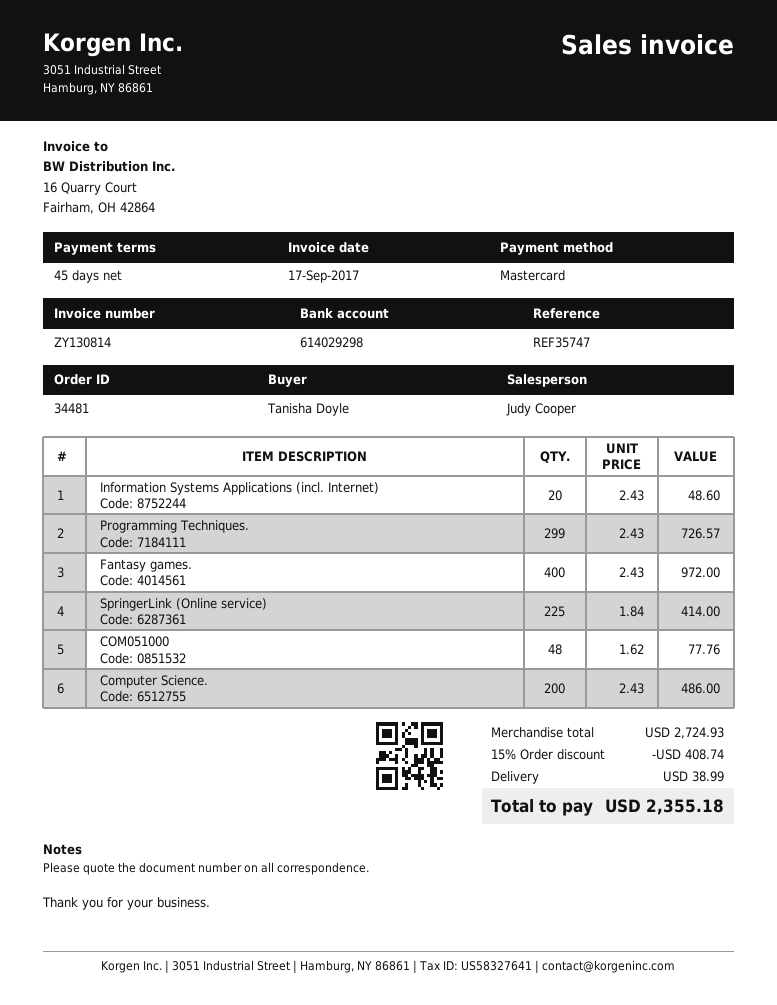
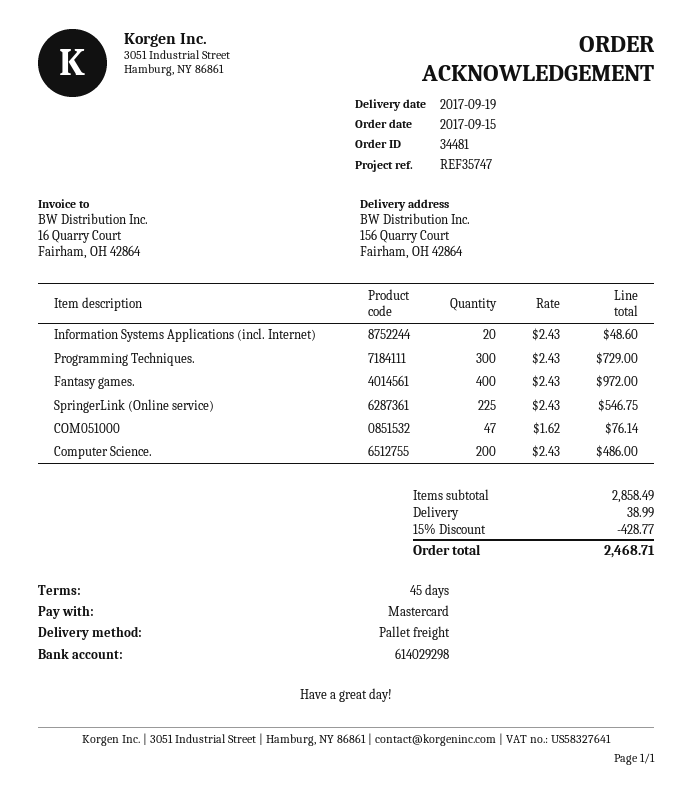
Programming Techniques.: 299 x 2.43 = 726.57 -> 300 x 2.43 = 729.00
SpringerLink (Online service): 225 x 1.84 = 414.00 -> 225 x 2.43 = 546.75
COM051000: 48 x 1.62 = 77.76 -> 47 x 1.62 = 76.14
subtotal: 2724.93 -> 2858.49
discount: 15% = 408.74 -> 15% = 428.77
total: 2355.18 -> 2468.71

